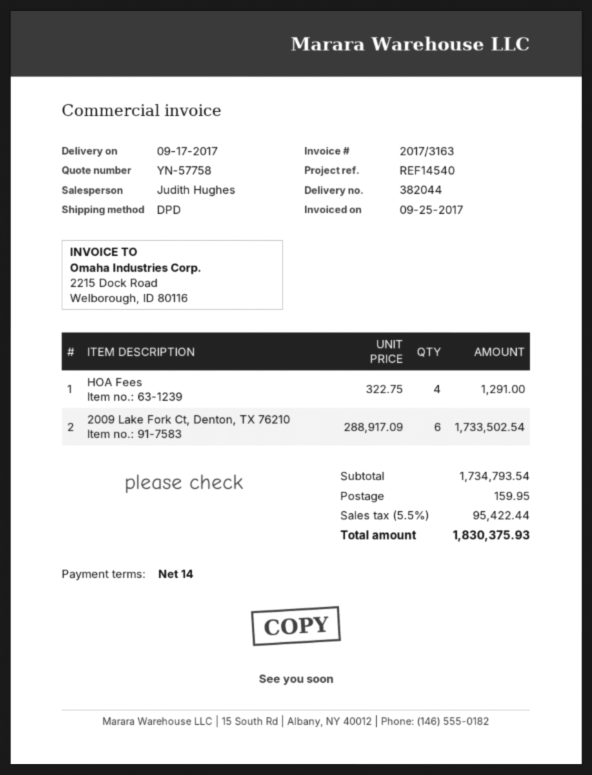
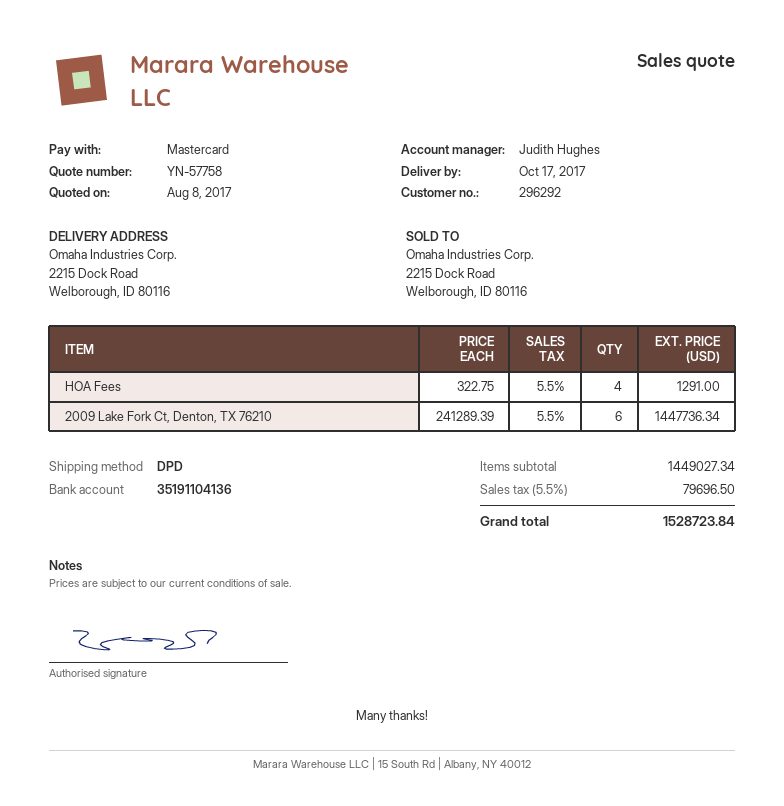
delivery date: 2017-09-17 -> 2017-10-17
2009 Lake Fork Ct, Denton, TX 76210: 6 x 288917.09 = 1733502.54 -> 6 x 241289.39 = 1447736.34
subtotal: 1734793.54 -> 1449027.34
shipping: 159.95 -> none
tax: 5.5% = 95422.44 -> 5.5% = 79696.50
total: 1830375.93 -> 1528723.84

